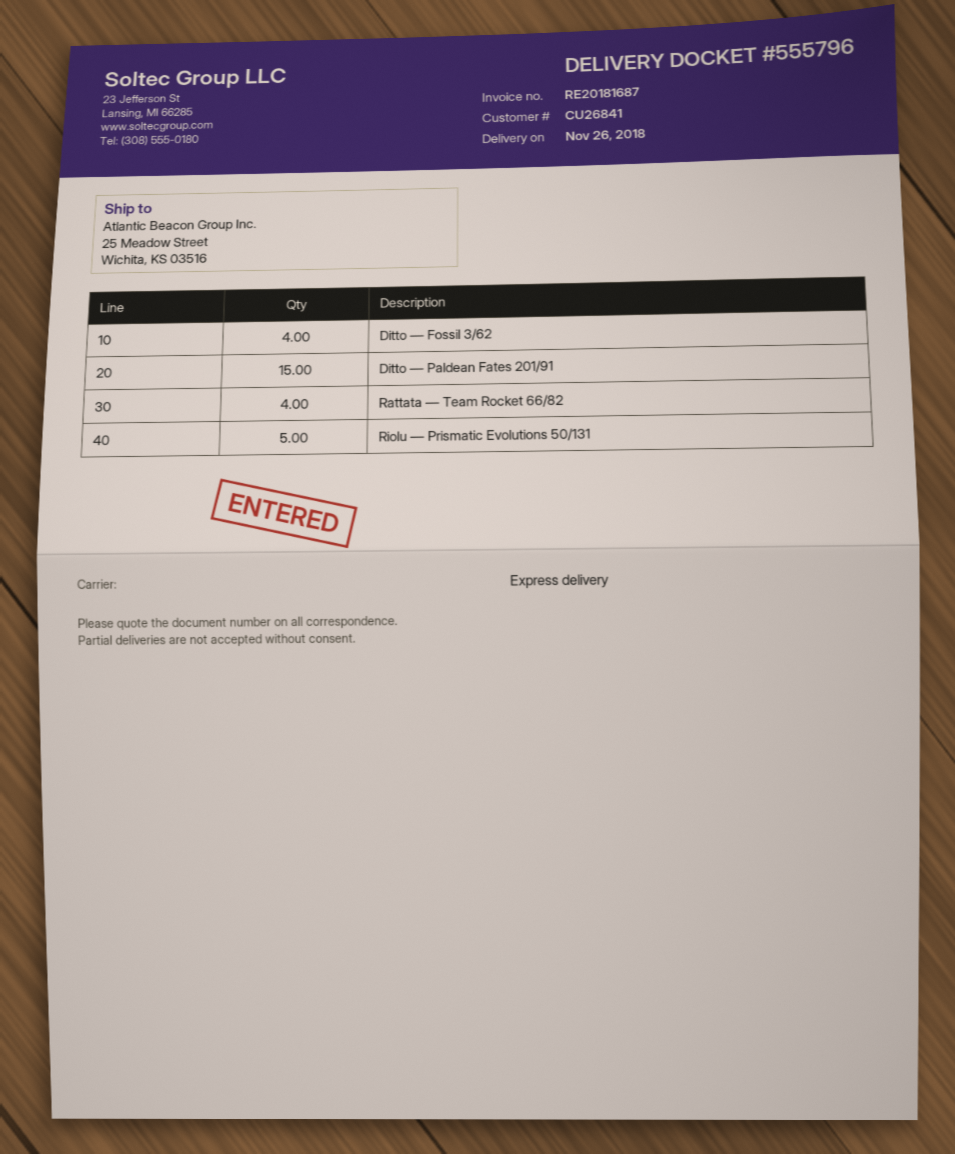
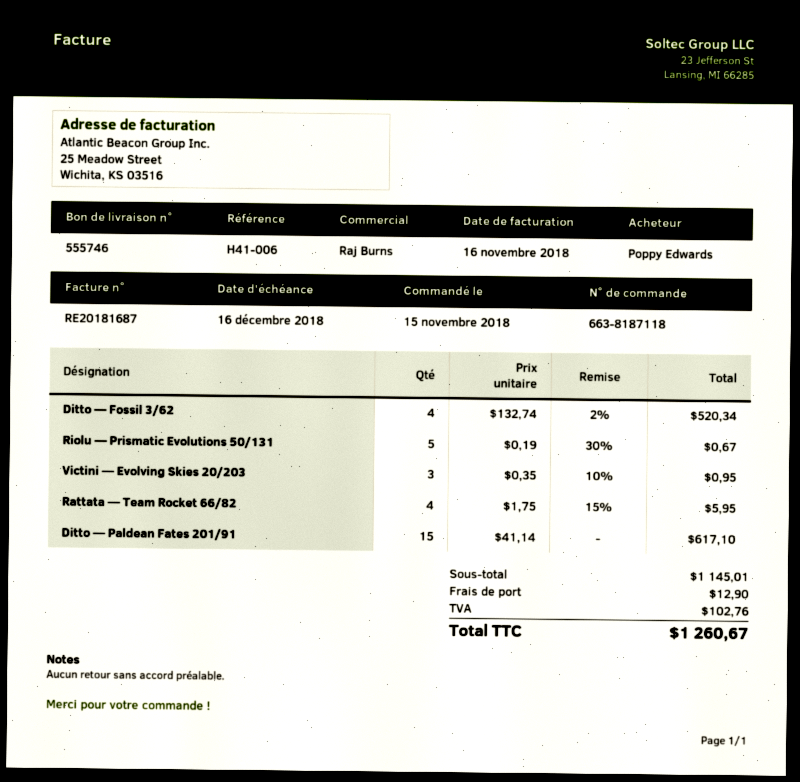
delivery note number: 555796 -> 555746
Victini — Evolving Skies 20/203: none -> 3

